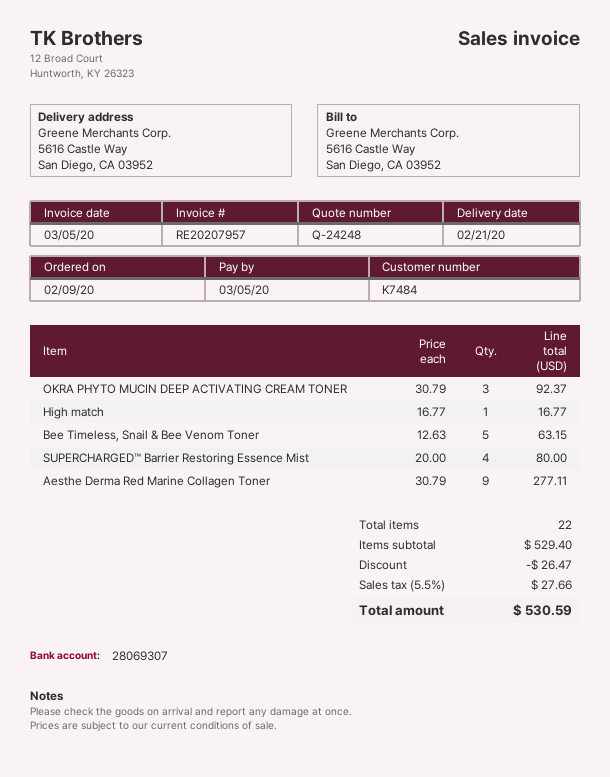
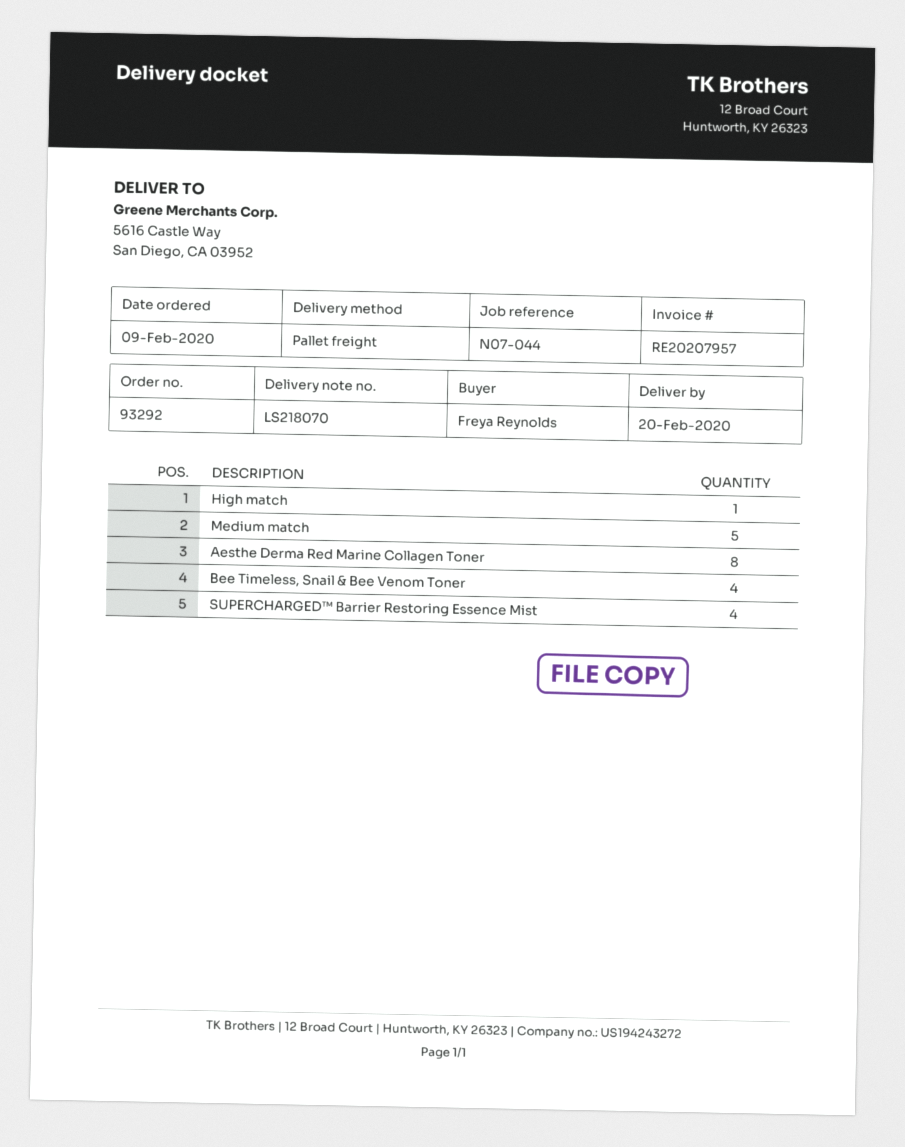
delivery date: 2020-02-21 -> 2020-02-20
OKRA PHYTO MUCIN DEEP ACTIVATING CREAM TONER: 3 -> none
Bee Timeless, Snail & Bee Venom Toner: 5 -> 4
Aesthe Derma Red Marine Collagen Toner: 9 -> 8
Medium match: none -> 5

